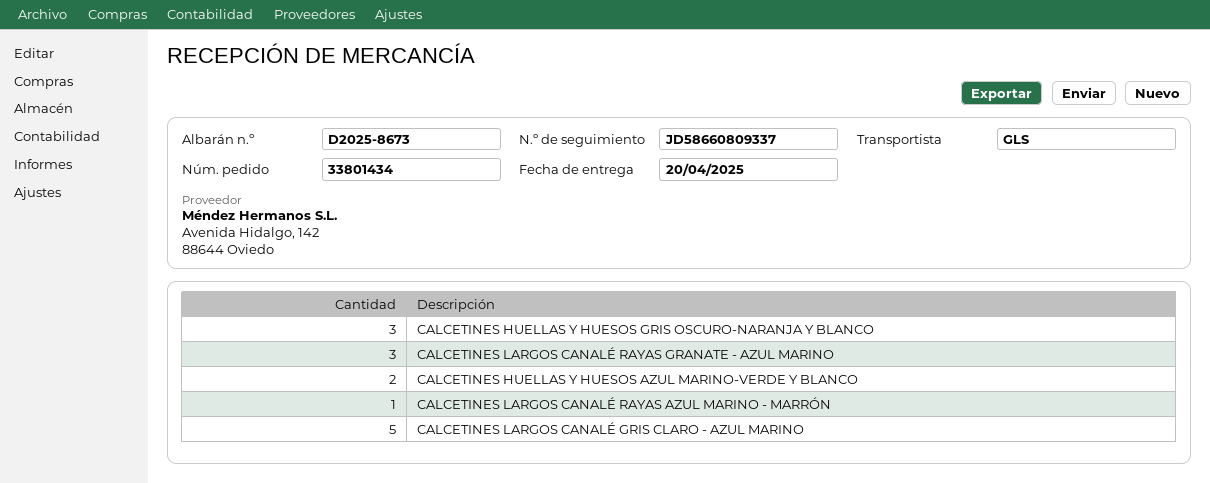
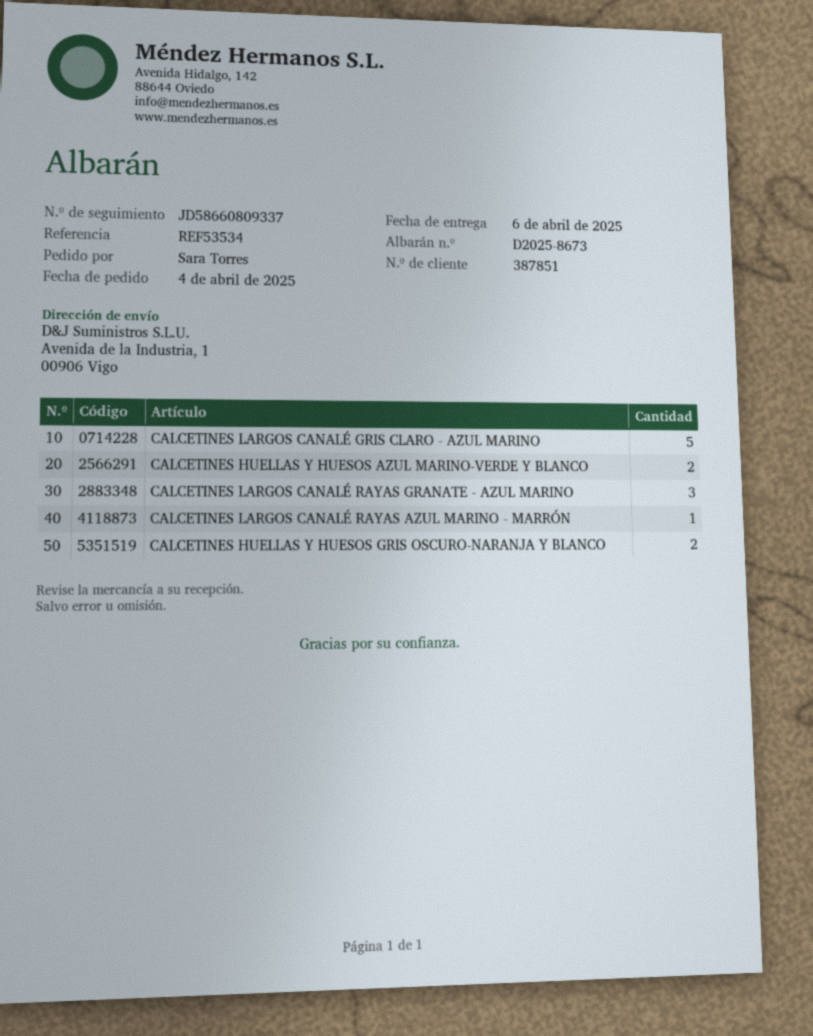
delivery date: 2025-04-20 -> 2025-04-06
CALCETINES HUELLAS Y HUESOS GRIS OSCURO-NARANJA Y BLANCO: 3 -> 2

